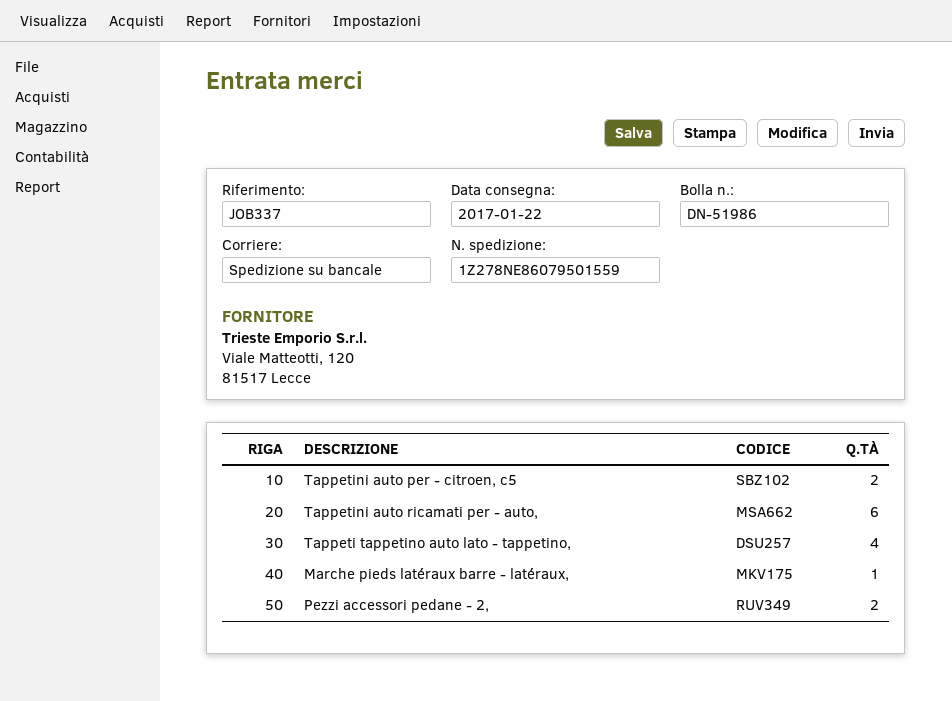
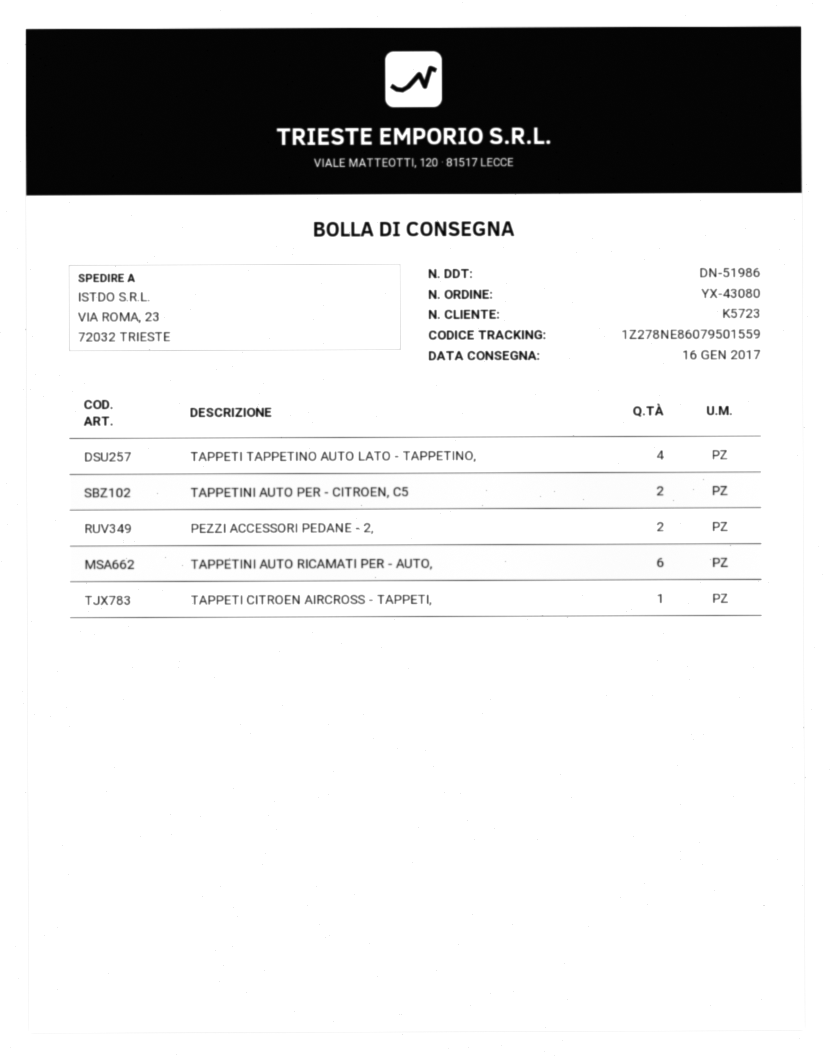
delivery date: 2017-01-22 -> 2017-01-16
Marche pieds latéraux barre - latéraux,: 1 -> none
TAPPETI CITROEN AIRCROSS - TAPPETI,: none -> 1

